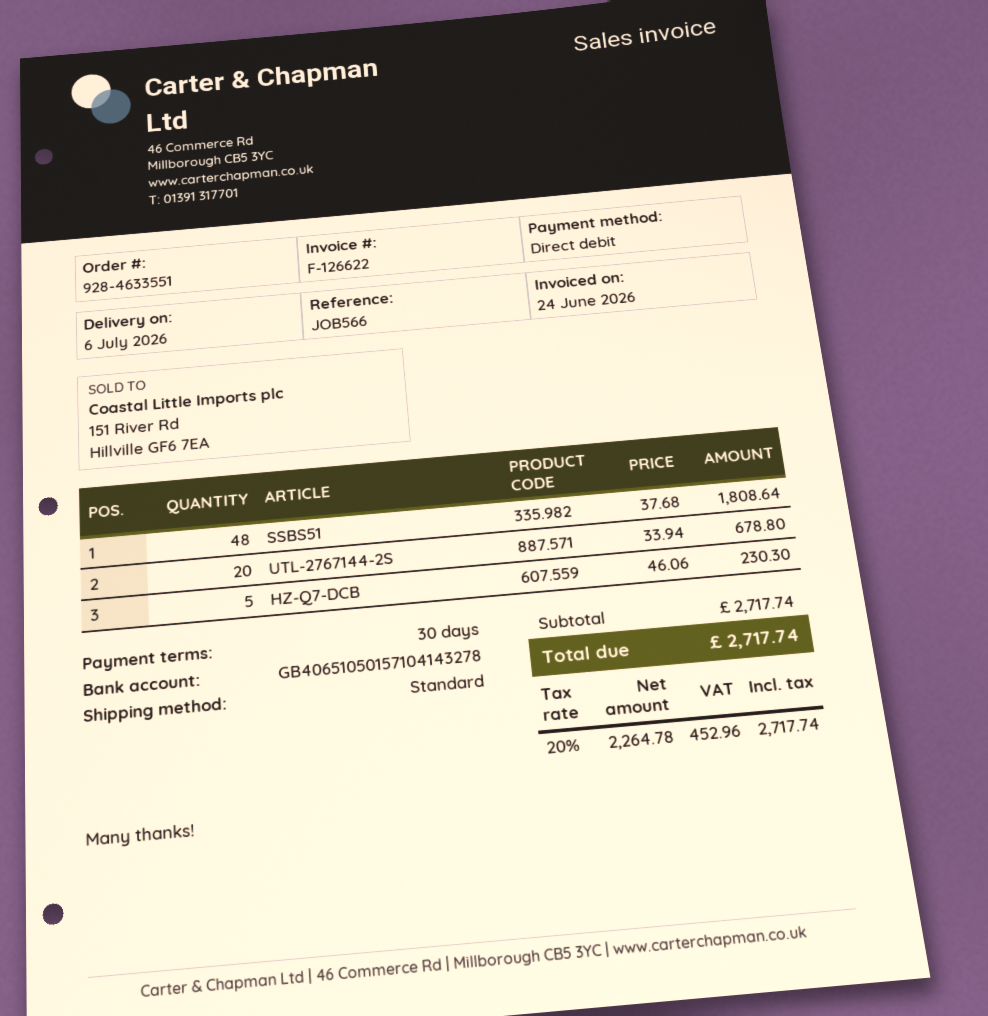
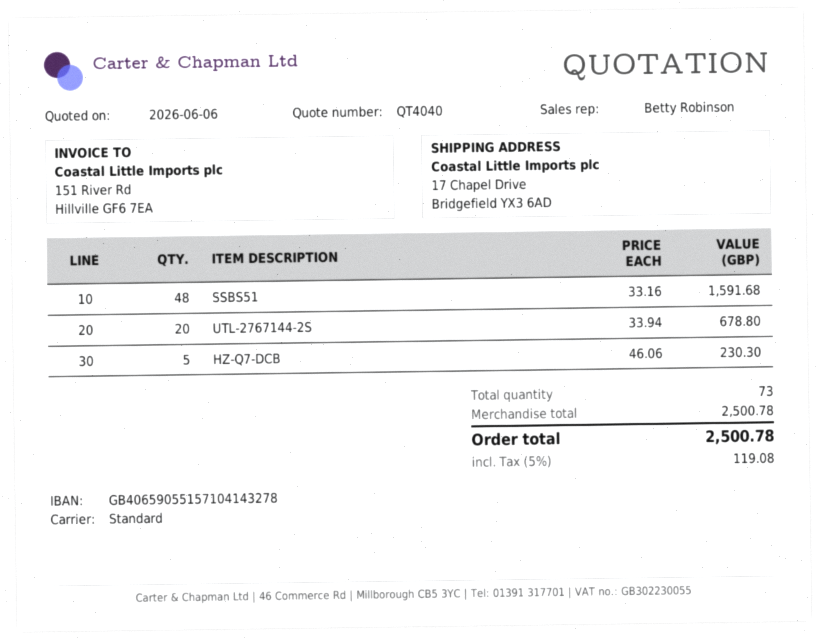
bank account: GB40651050157104143278 -> GB40659055157104143278
SSBS51: 48 x 37.68 = 1808.64 -> 48 x 33.16 = 1591.68
subtotal: 2717.74 -> 2500.78
tax: 20% = 452.96 -> 5% = 119.08
total: 2717.74 -> 2500.78

